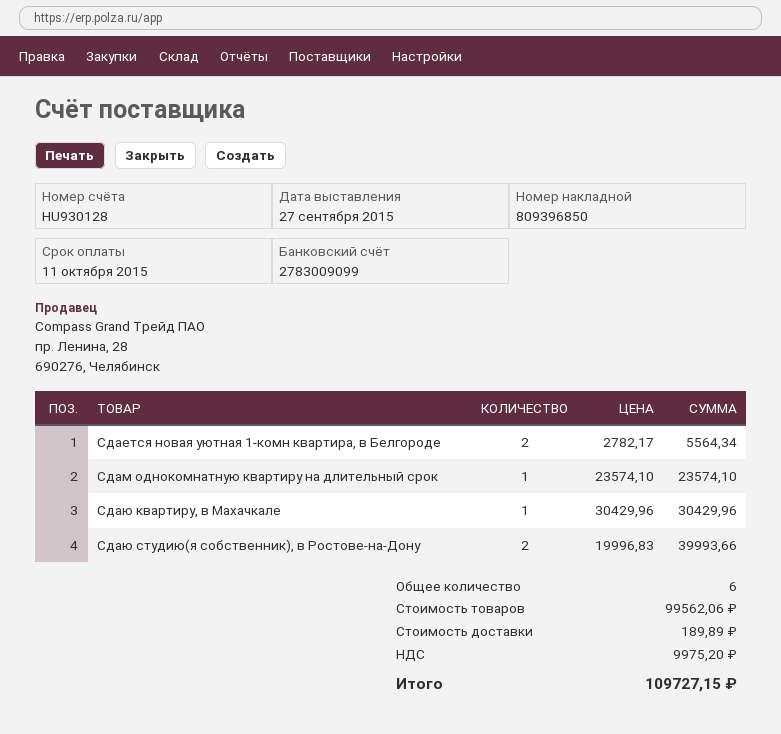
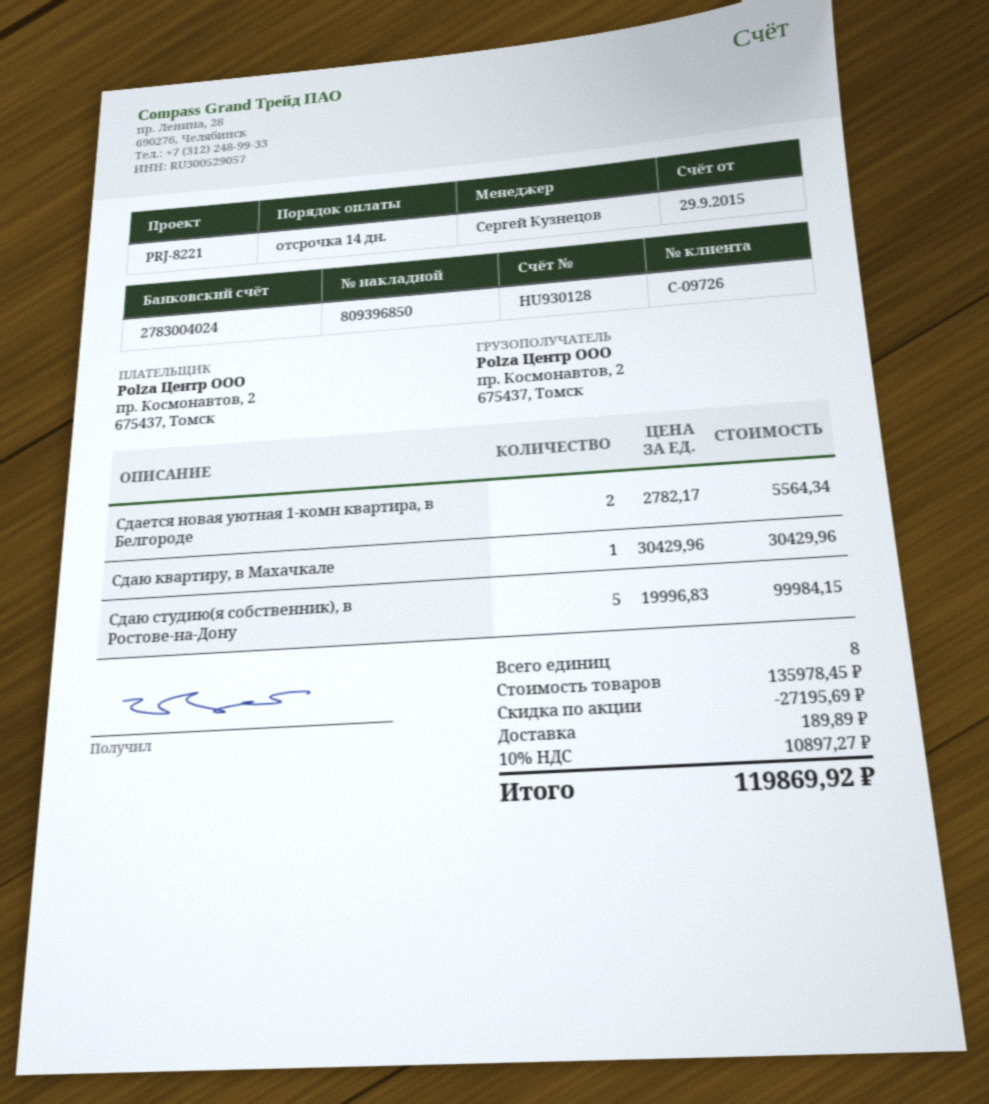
invoice date: 2015-09-27 -> 2015-09-29
bank account: 2783009099 -> 2783004024
Сдам однокомнатную квартиру на длительный срок: 1 x 23574.10 = 23574.10 -> none
Сдаю студию(я собственник), в Ростове-на-Дону: 2 x 19996.83 = 39993.66 -> 5 x 19996.83 = 99984.15
total quantity: 6 -> 8
subtotal: 99562.06 -> 135978.45
discount: none -> 27195.69
tax: 9975.20 -> 10897.27
total: 109727.15 -> 119869.92

